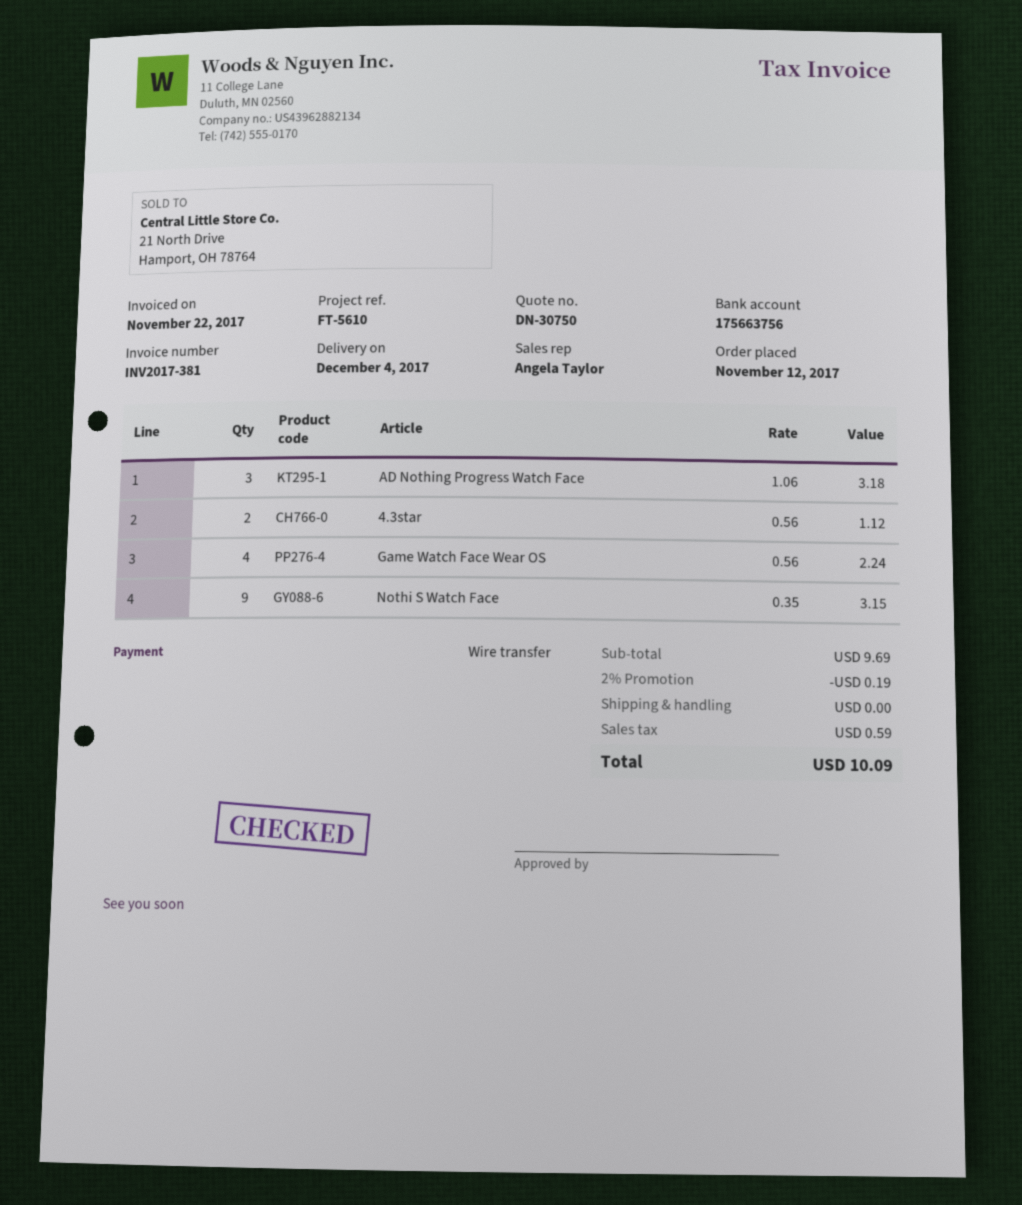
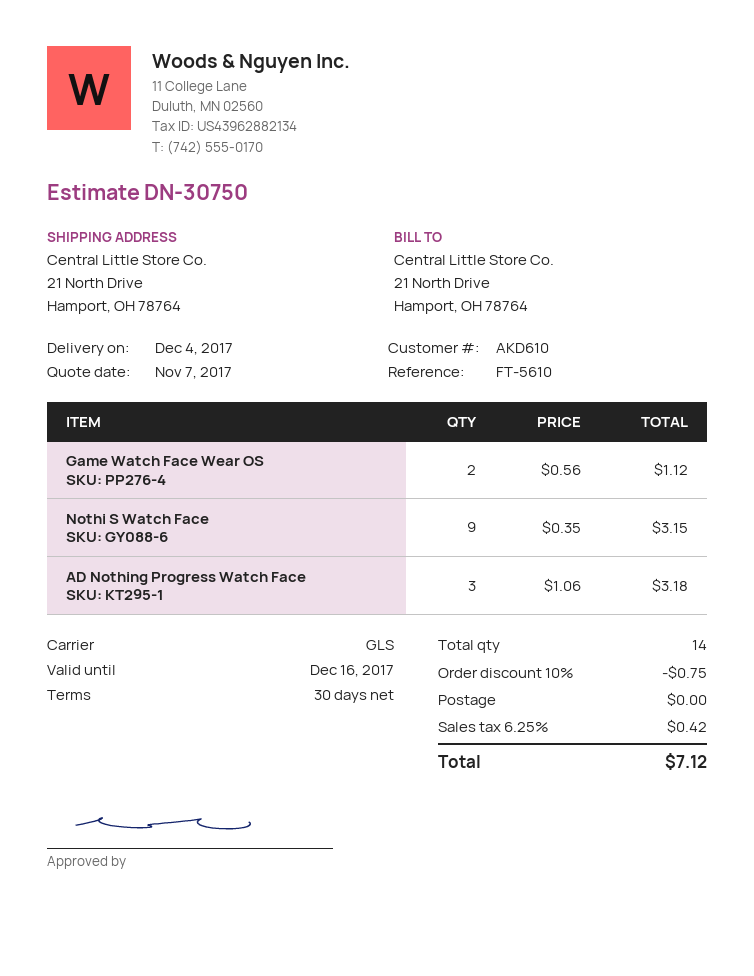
4.3star: 2 x 0.56 = 1.12 -> none
Game Watch Face Wear OS: 4 x 0.56 = 2.24 -> 2 x 0.56 = 1.12
discount: 2% = 0.19 -> 10% = 0.75
tax: 0.59 -> 0.42
total: 10.09 -> 7.12

